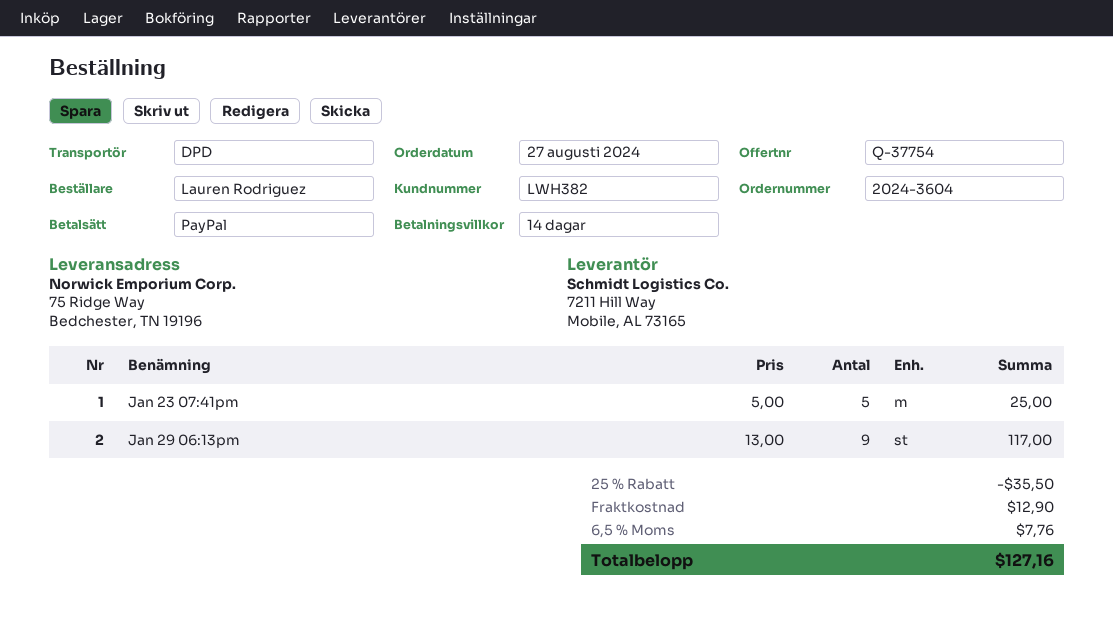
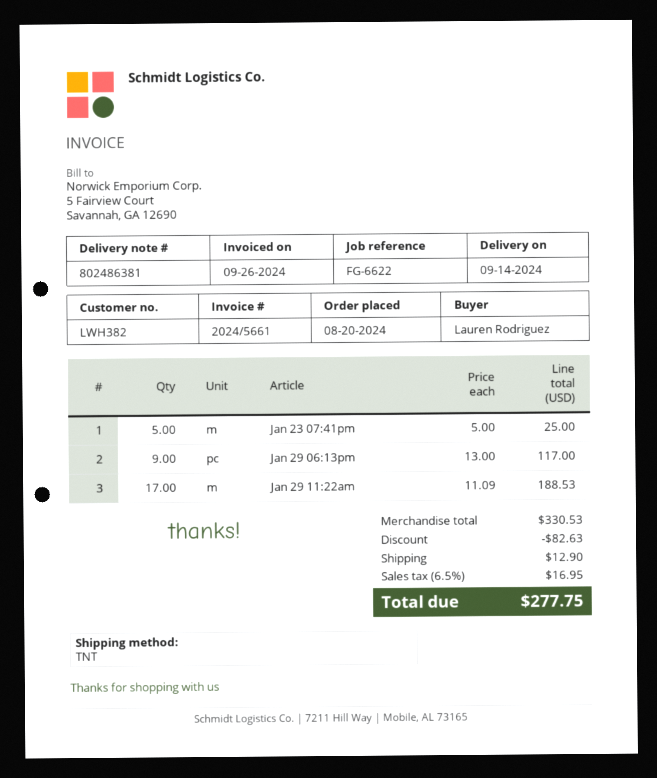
order date: 2024-08-27 -> 2024-08-20
shipping method: DPD -> TNT
Jan 29 11:22am: none -> 17 x 11.09 = 188.53
discount: 35.50 -> 82.63
tax: 6.5% = 7.76 -> 6.5% = 16.95
total: 127.16 -> 277.75

